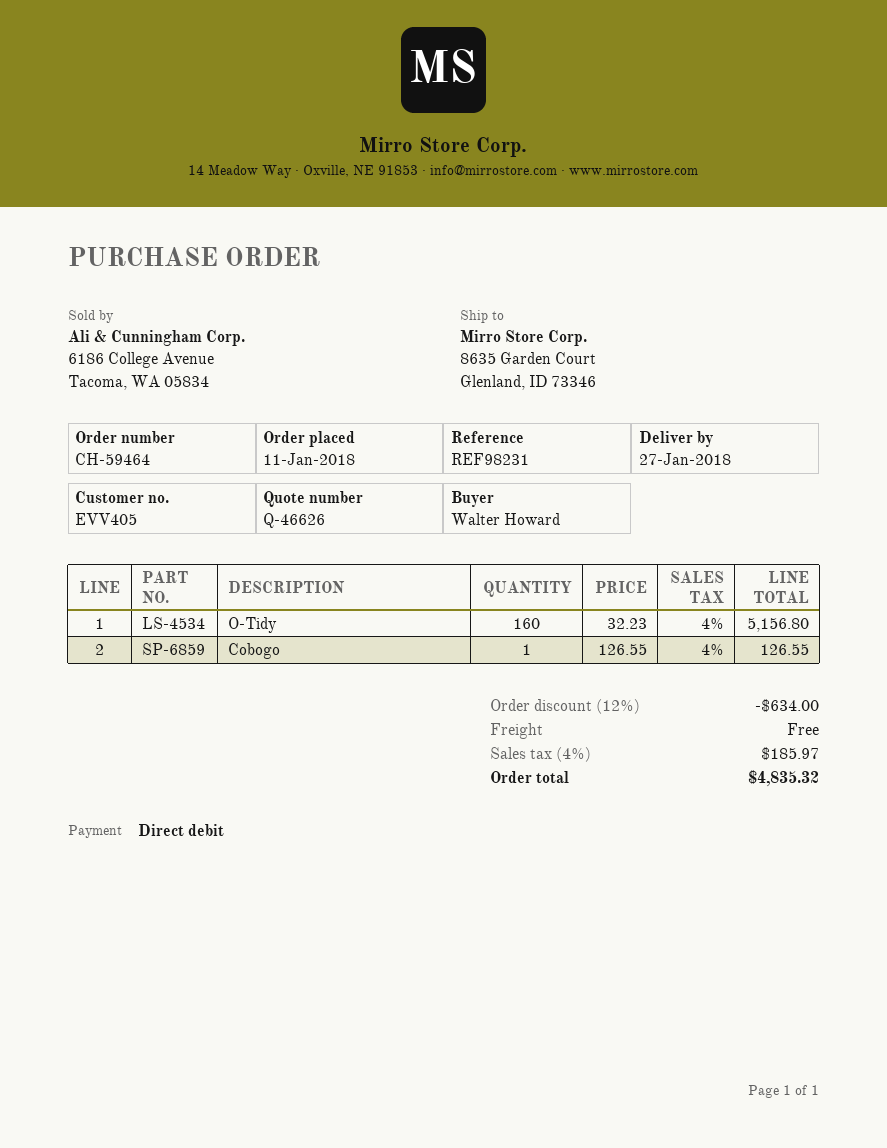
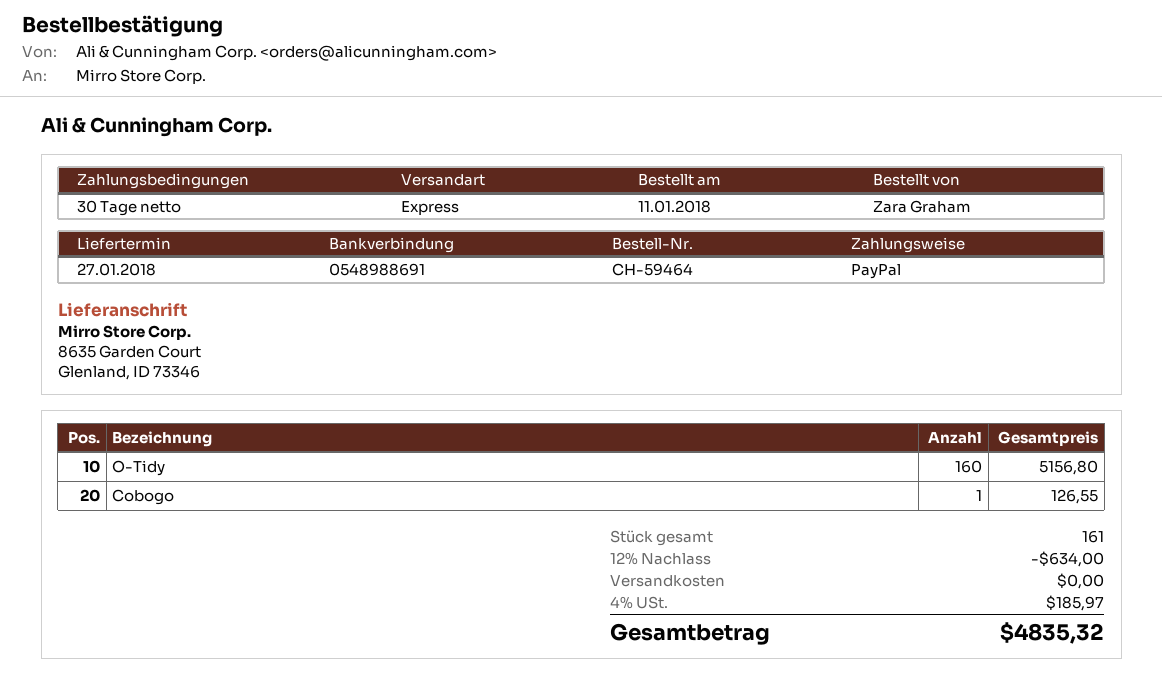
ordered by: Walter Howard -> Zara Graham
payment method: direct debit -> PayPal

